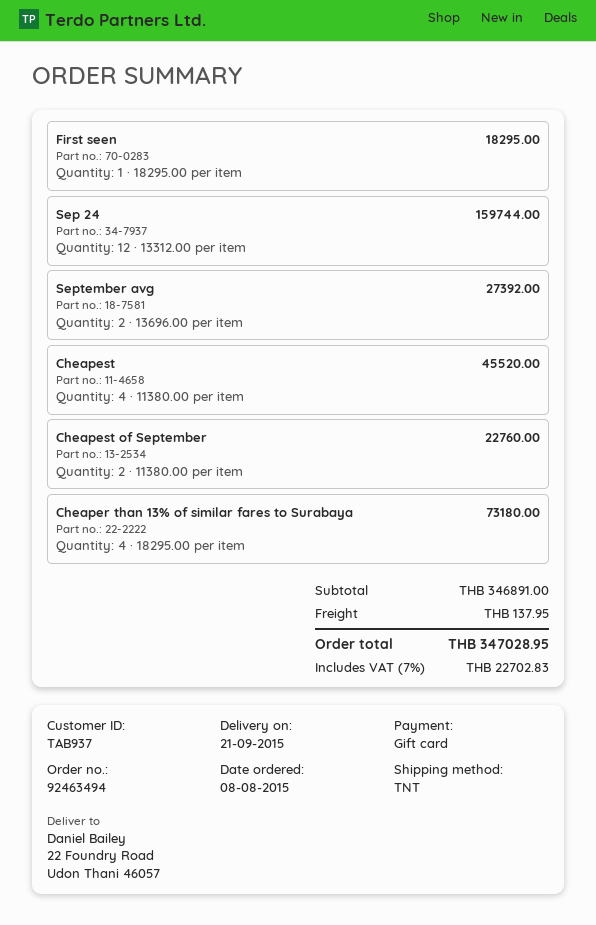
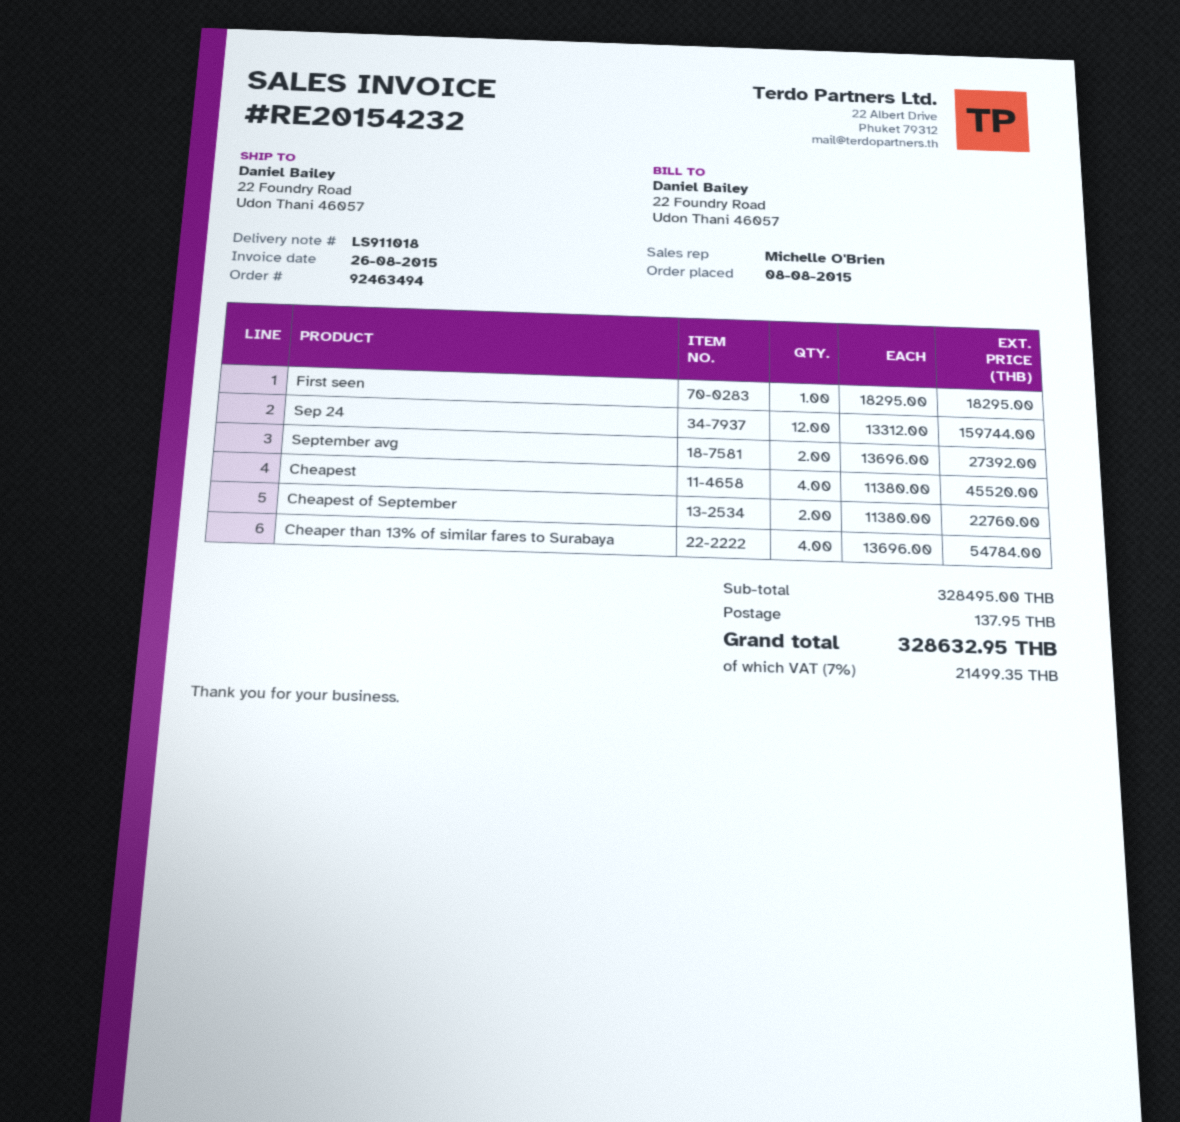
Cheaper than 13% of similar fares to Surabaya: 4 x 18295.00 = 73180.00 -> 4 x 13696.00 = 54784.00
subtotal: 346891.00 -> 328495.00
tax: 7% = 22702.83 -> 7% = 21499.35
total: 347028.95 -> 328632.95

